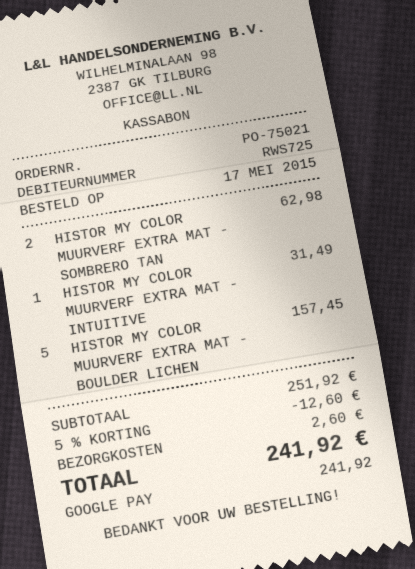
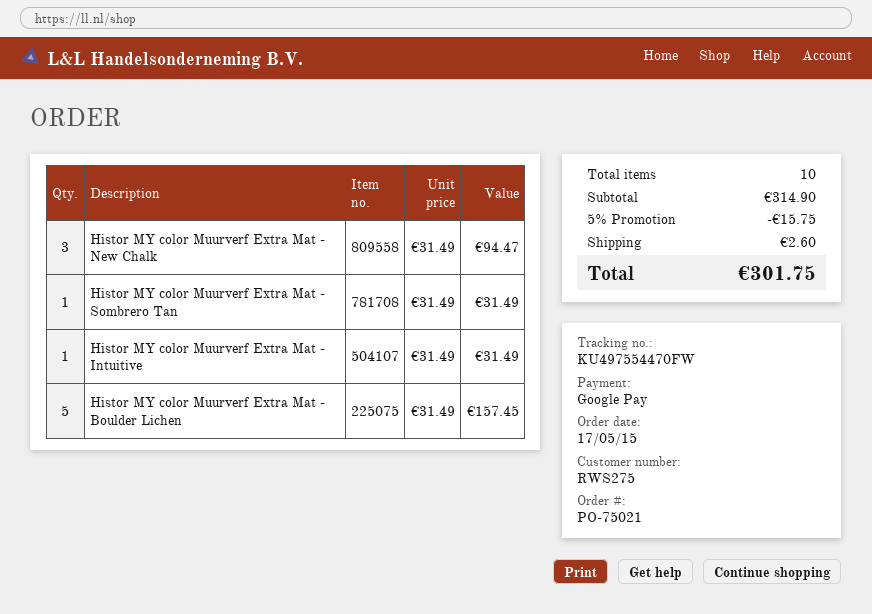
customer number: RWS725 -> RWS275
HISTOR MY COLOR MUURVERF EXTRA MAT - SOMBRERO TAN: 2 for 62.98 -> 1 for 31.49
Histor MY color Muurverf Extra Mat - New Chalk: none -> 3 for 94.47
subtotal: 251.92 -> 314.90
discount: 5% = 12.60 -> 5% = 15.75
total: 241.92 -> 301.75

